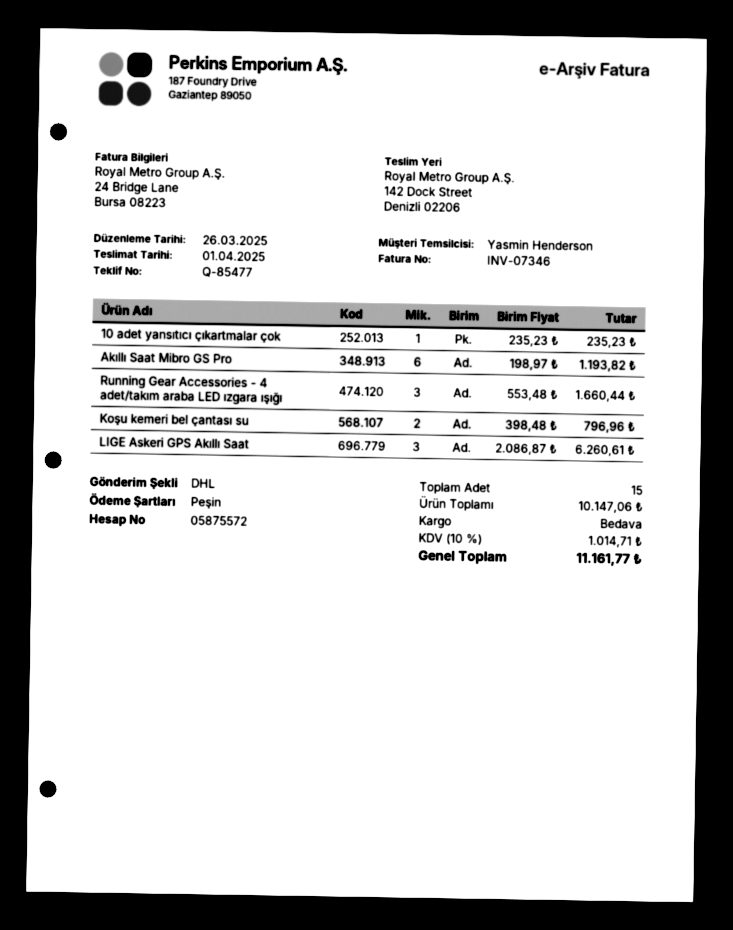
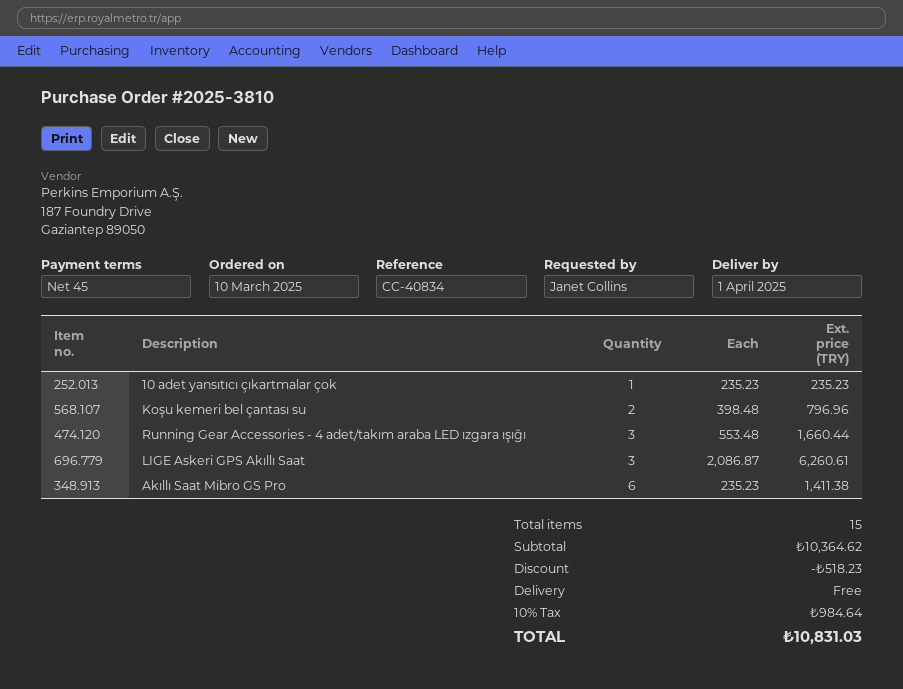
payment terms: on receipt -> 45 days
Akıllı Saat Mibro GS Pro: 6 x 198.97 = 1193.82 -> 6 x 235.23 = 1411.38
subtotal: 10147.06 -> 10364.62
discount: none -> 518.23
tax: 10% = 1014.71 -> 10% = 984.64
total: 11161.77 -> 10831.03

